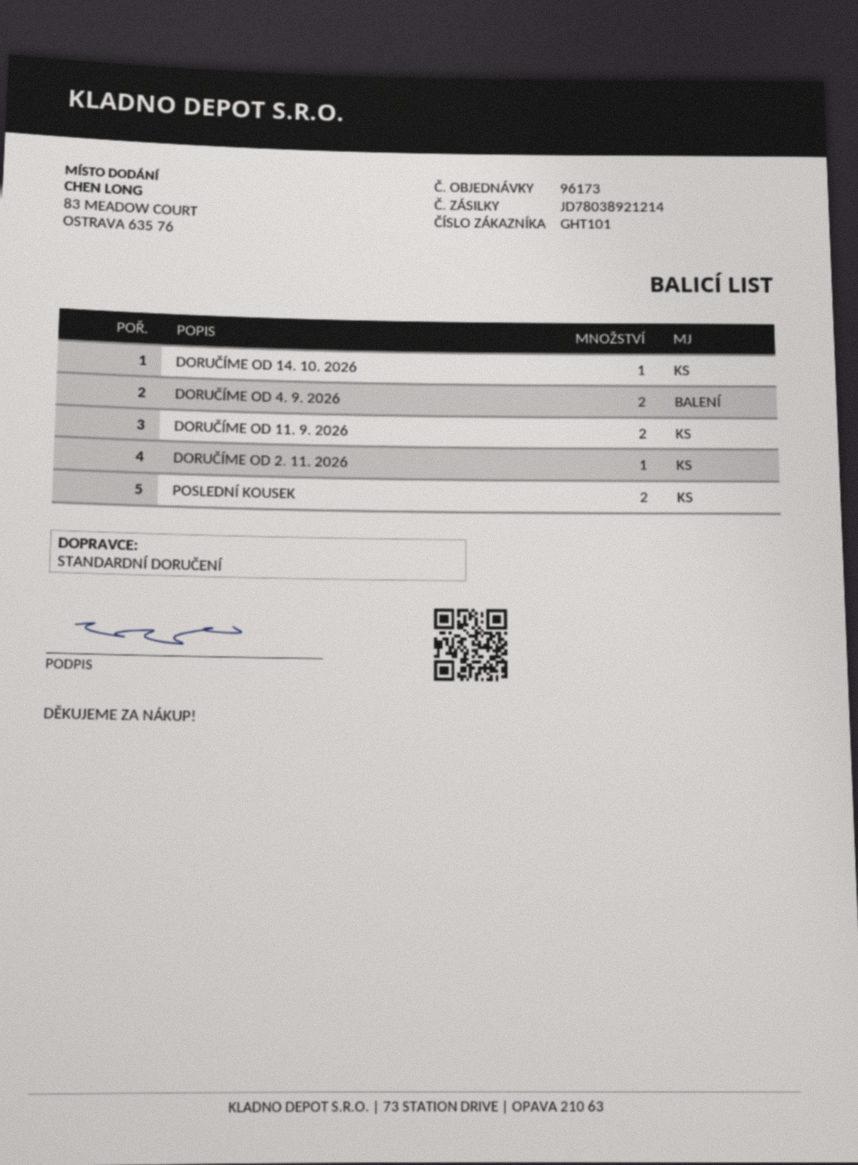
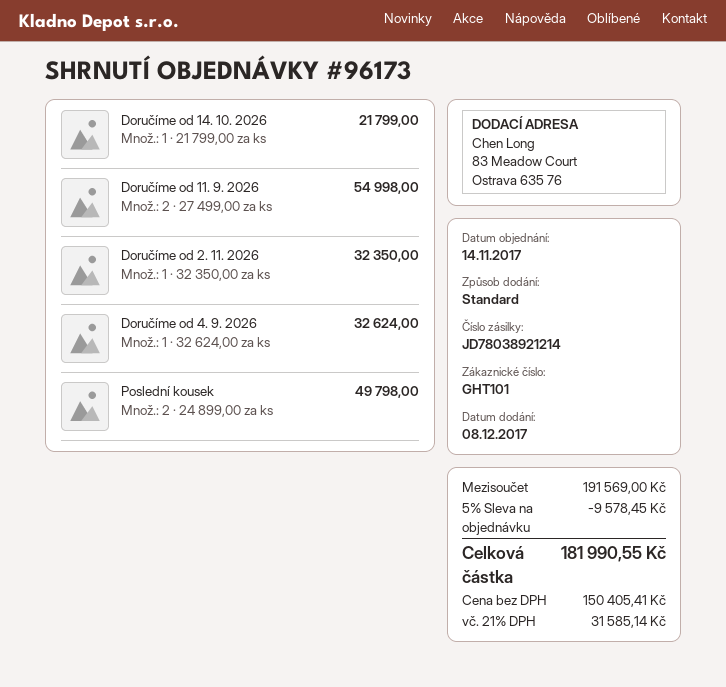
DORUČÍME OD 4. 9. 2026: 2 -> 1

